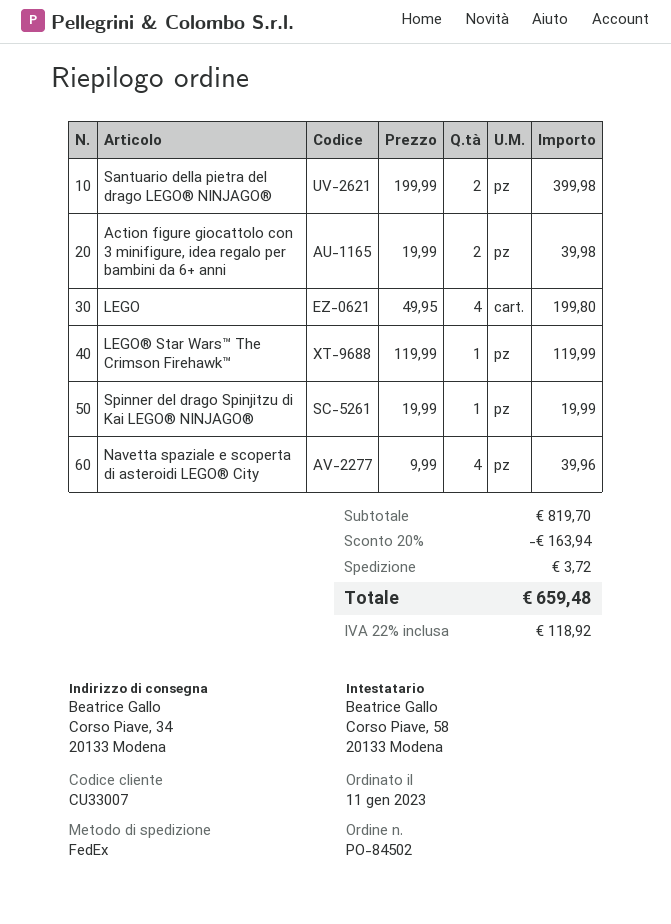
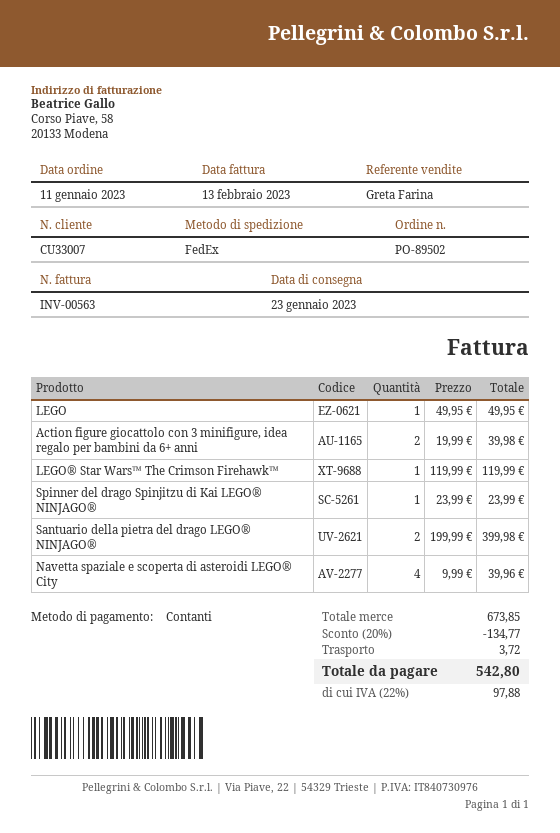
order number: PO-84502 -> PO-89502
LEGO: 4 x 49.95 = 199.80 -> 1 x 49.95 = 49.95
Spinner del drago Spinjitzu di Kai LEGO® NINJAGO®: 1 x 19.99 = 19.99 -> 1 x 23.99 = 23.99
subtotal: 819.70 -> 673.85
discount: 20% = 163.94 -> 20% = 134.77
tax: 22% = 118.92 -> 22% = 97.88
total: 659.48 -> 542.80

